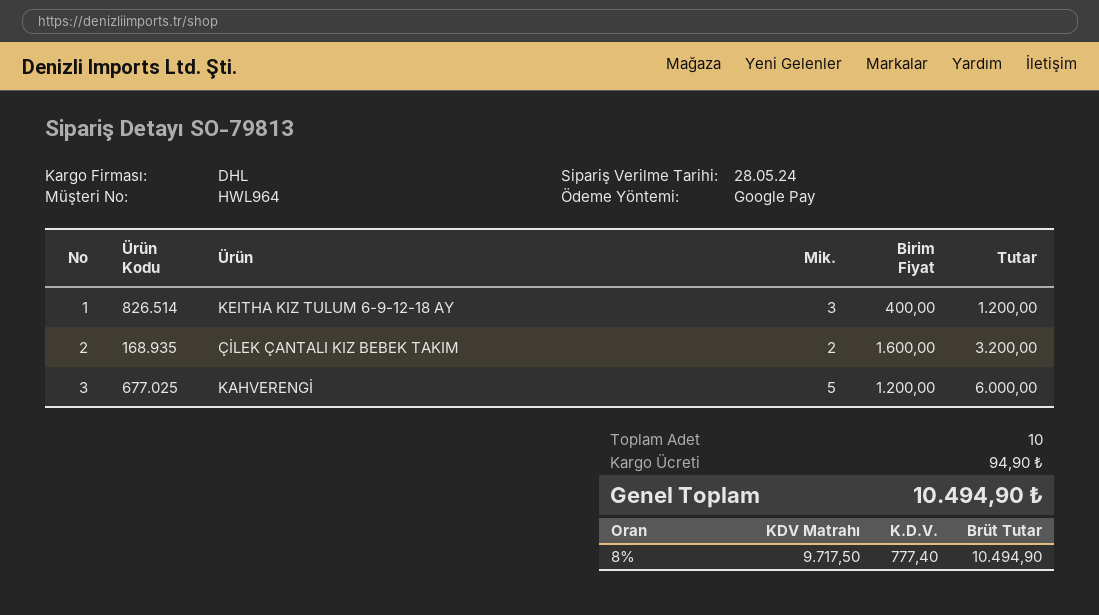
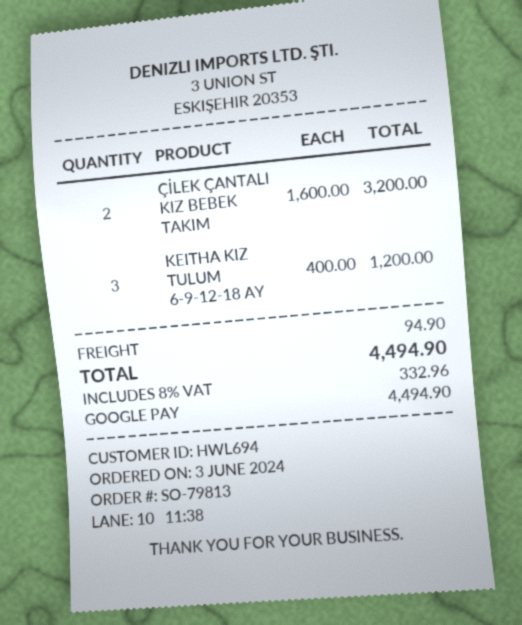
order date: 2024-05-28 -> 2024-06-03
customer number: HWL964 -> HWL694
KAHVERENGİ: 5 x 1200.00 = 6000.00 -> none
tax: 8% = 777.40 -> 8% = 332.96
total: 10494.90 -> 4494.90

